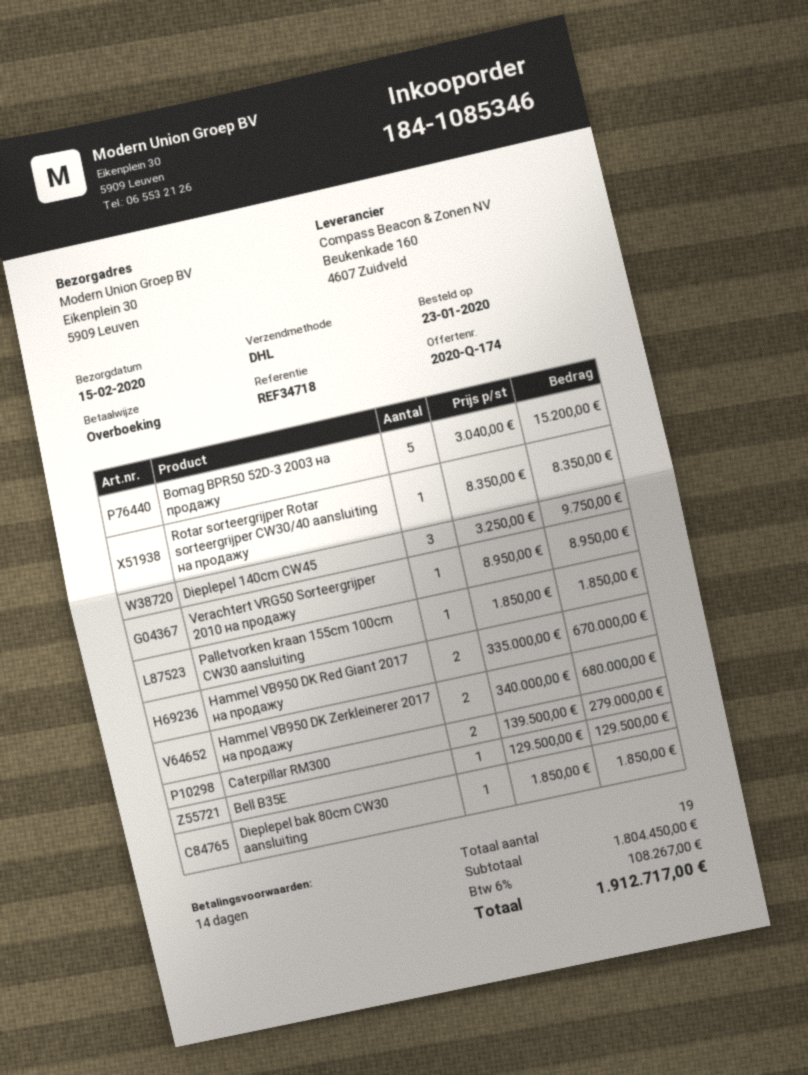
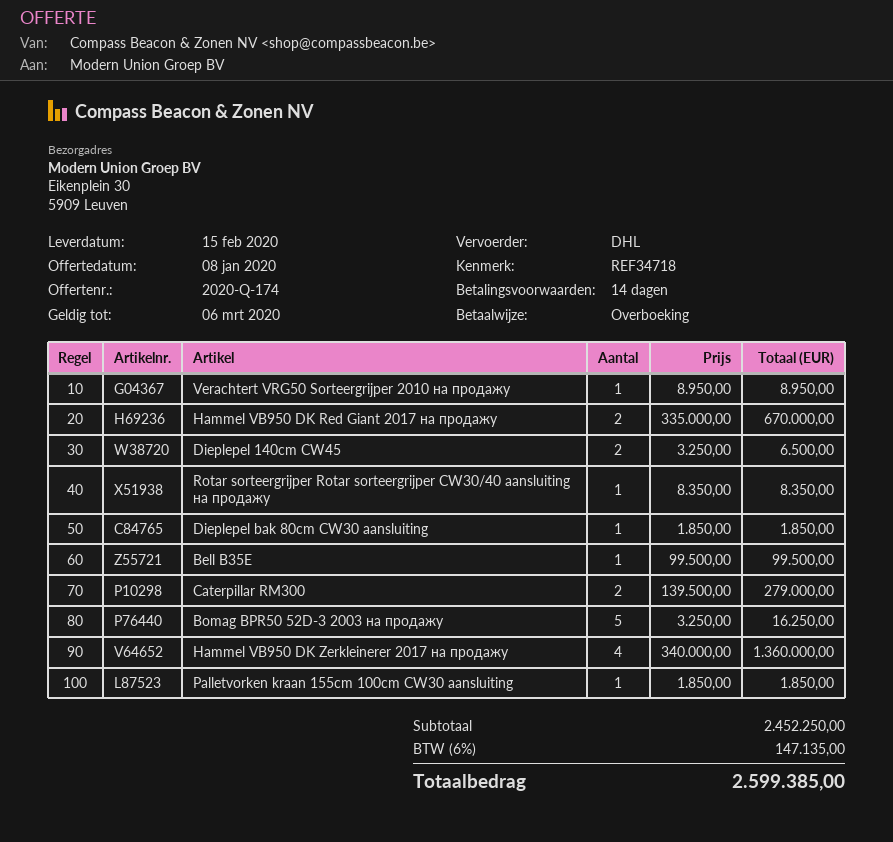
Bomag BPR50 52D-3 2003 на продажу: 5 x 3040.00 = 15200.00 -> 5 x 3250.00 = 16250.00
Dieplepel 140cm CW45: 3 x 3250.00 = 9750.00 -> 2 x 3250.00 = 6500.00
Hammel VB950 DK Zerkleinerer 2017 на продажу: 2 x 340000.00 = 680000.00 -> 4 x 340000.00 = 1360000.00
Bell B35E: 1 x 129500.00 = 129500.00 -> 1 x 99500.00 = 99500.00
subtotal: 1804450.00 -> 2452250.00
tax: 6% = 108267.00 -> 6% = 147135.00
total: 1912717.00 -> 2599385.00

